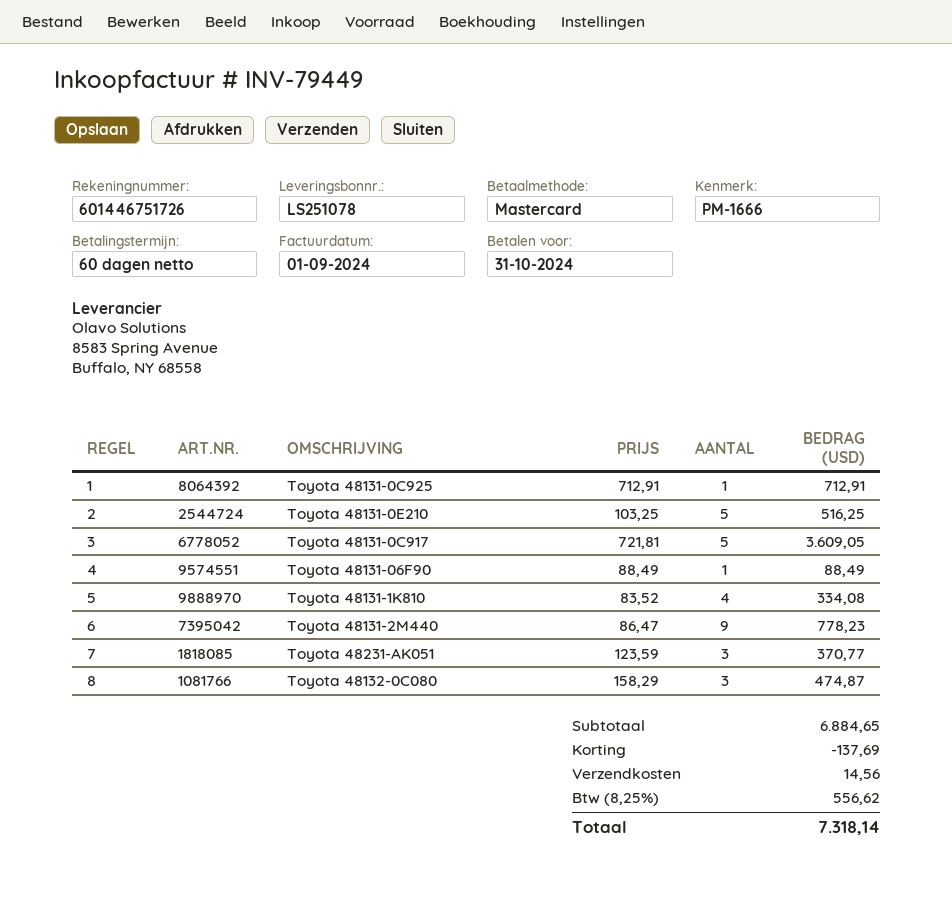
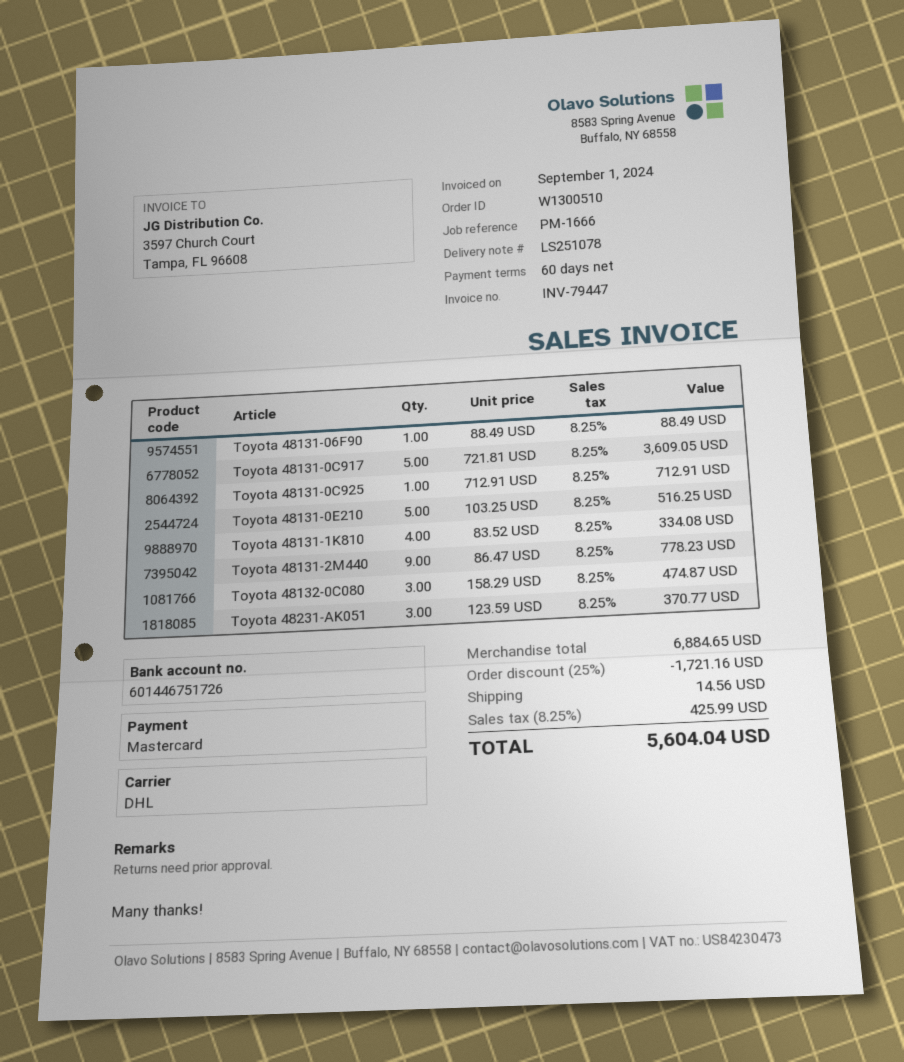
invoice number: INV-79449 -> INV-79447
discount: 137.69 -> 1721.16
tax: 8.25% = 556.62 -> 8.25% = 425.99
total: 7318.14 -> 5604.04

